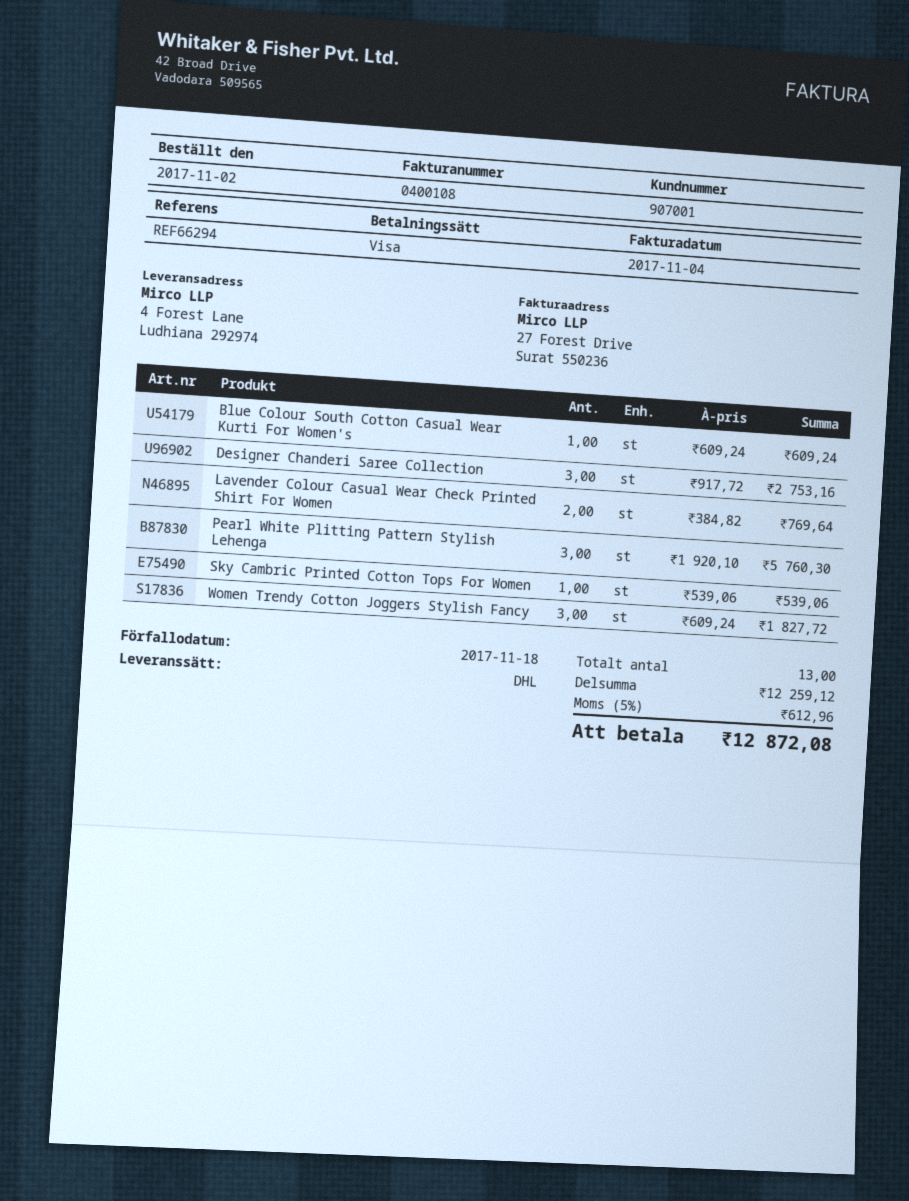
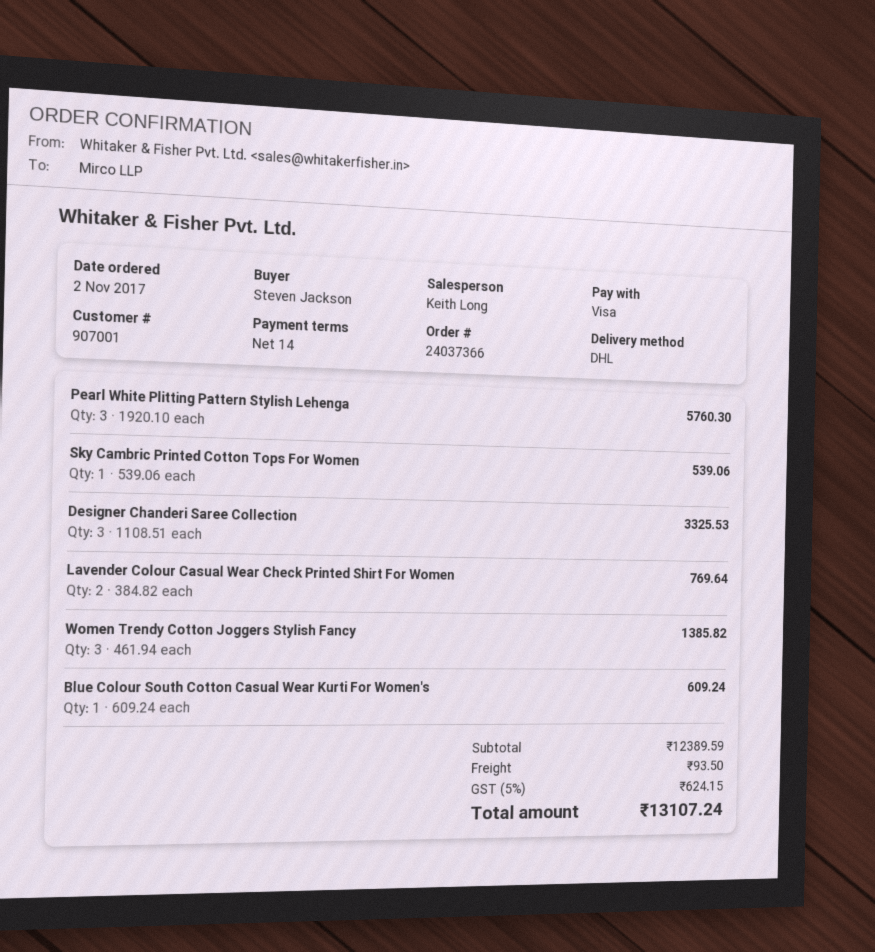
Designer Chanderi Saree Collection: 3 x 917.72 = 2753.16 -> 3 x 1108.51 = 3325.53
Women Trendy Cotton Joggers Stylish Fancy: 3 x 609.24 = 1827.72 -> 3 x 461.94 = 1385.82
subtotal: 12259.12 -> 12389.59
shipping: none -> 93.50
tax: 5% = 612.96 -> 5% = 624.15
total: 12872.08 -> 13107.24

